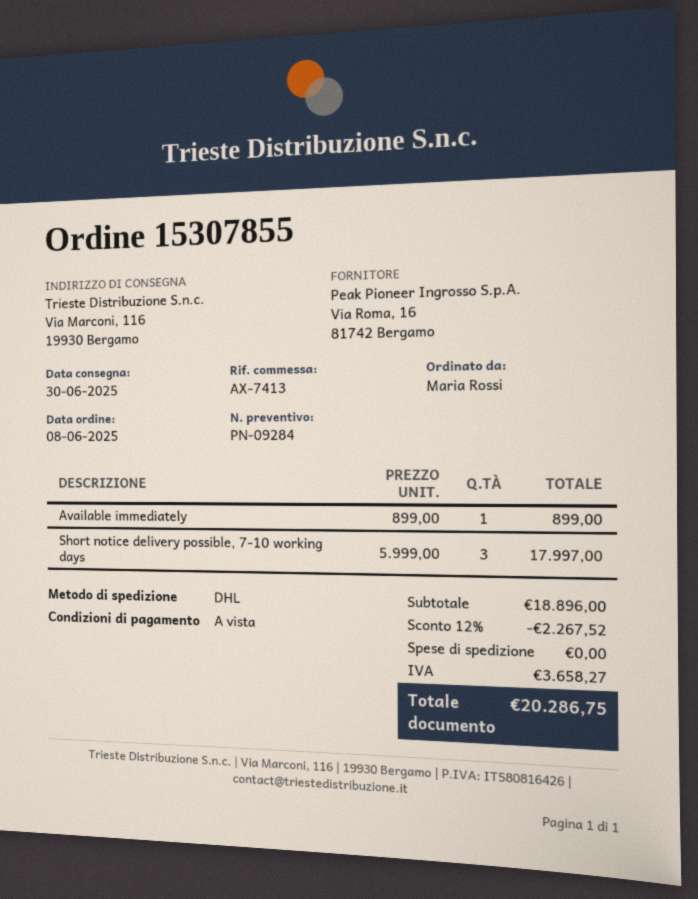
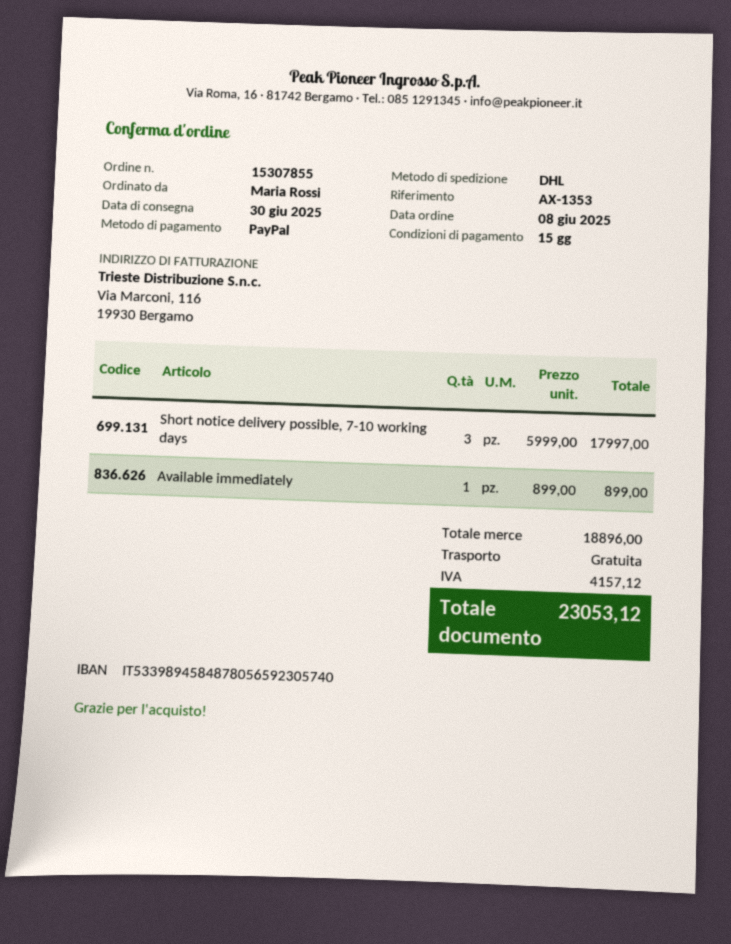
payment terms: on receipt -> 15 days
reference: AX-7413 -> AX-1353
discount: 12% = 2267.52 -> none
tax: 3658.27 -> 4157.12
total: 20286.75 -> 23053.12

